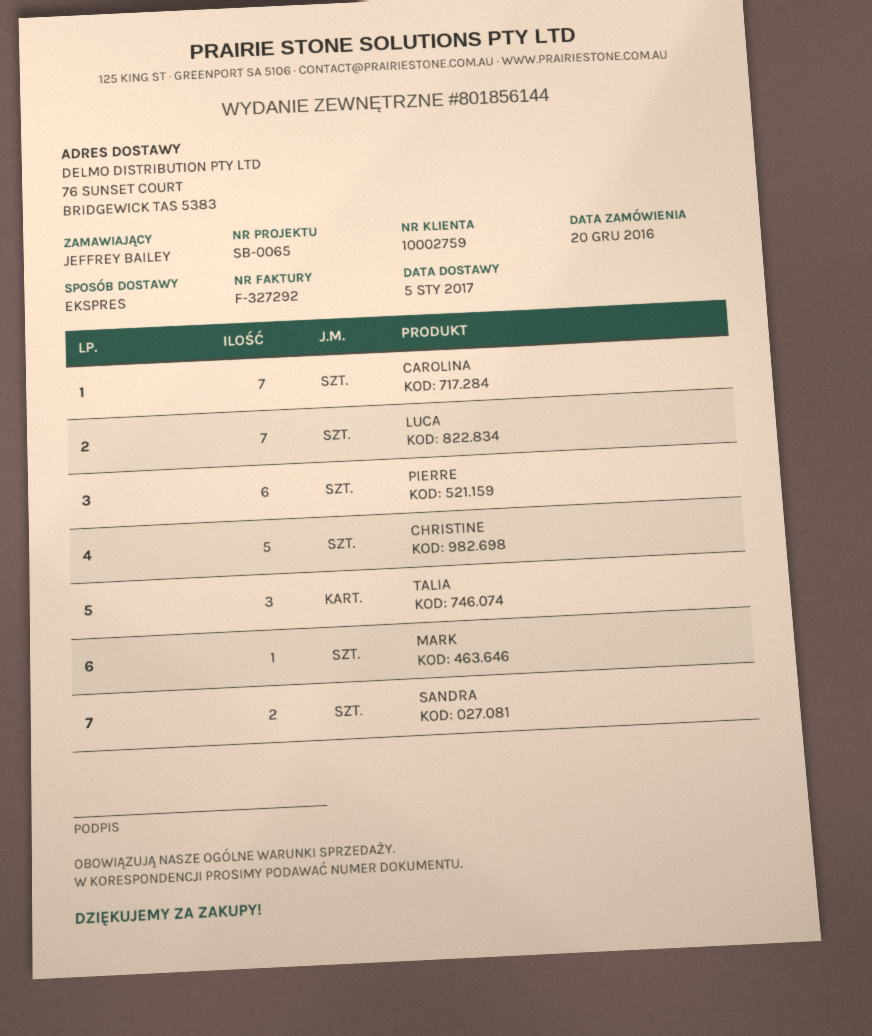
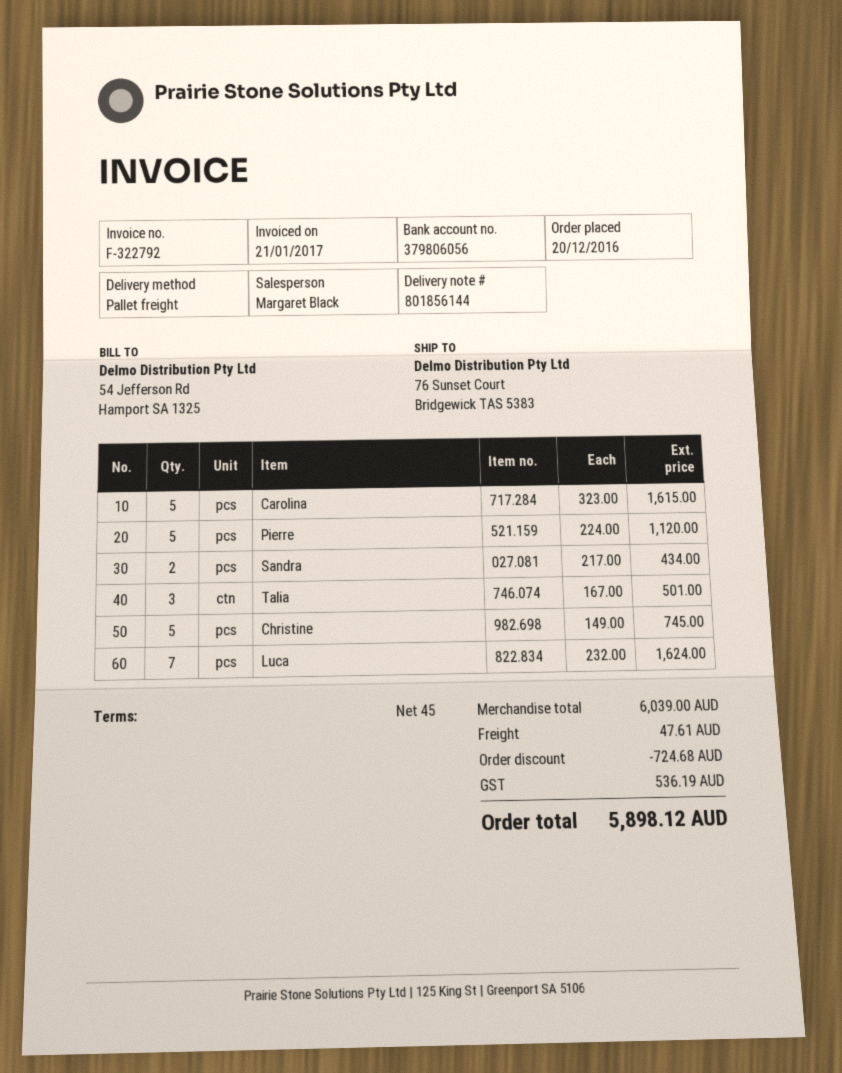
invoice number: F-327292 -> F-322792
shipping method: express -> pallet freight
CAROLINA: 7 -> 5
PIERRE: 6 -> 5
MARK: 1 -> none

